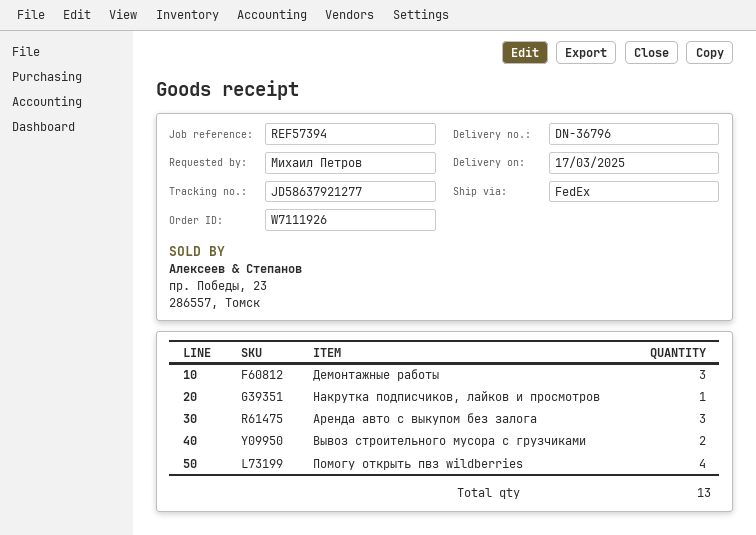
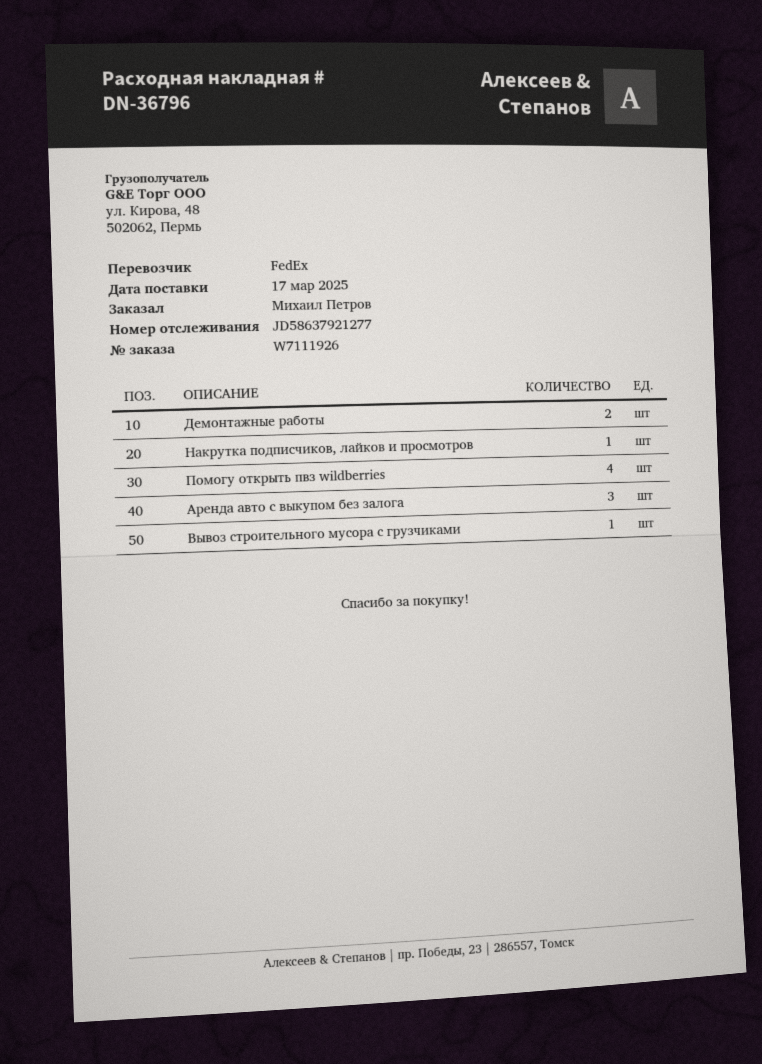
Демонтажные работы: 3 -> 2
Вывоз строительного мусора с грузчиками: 2 -> 1

